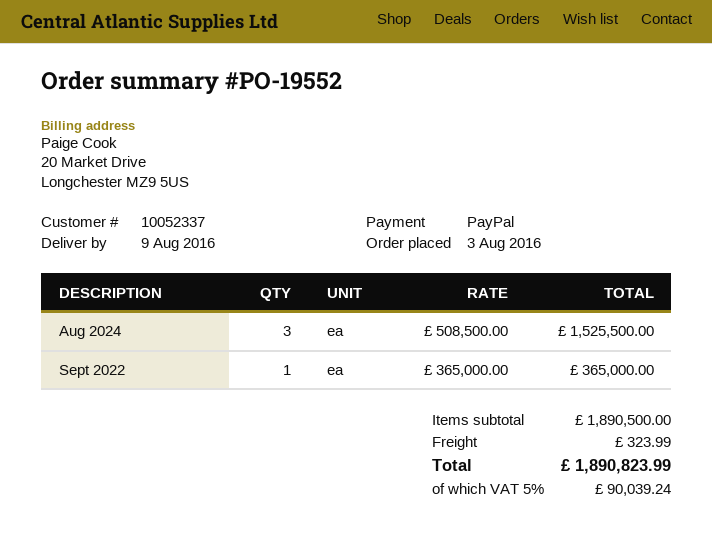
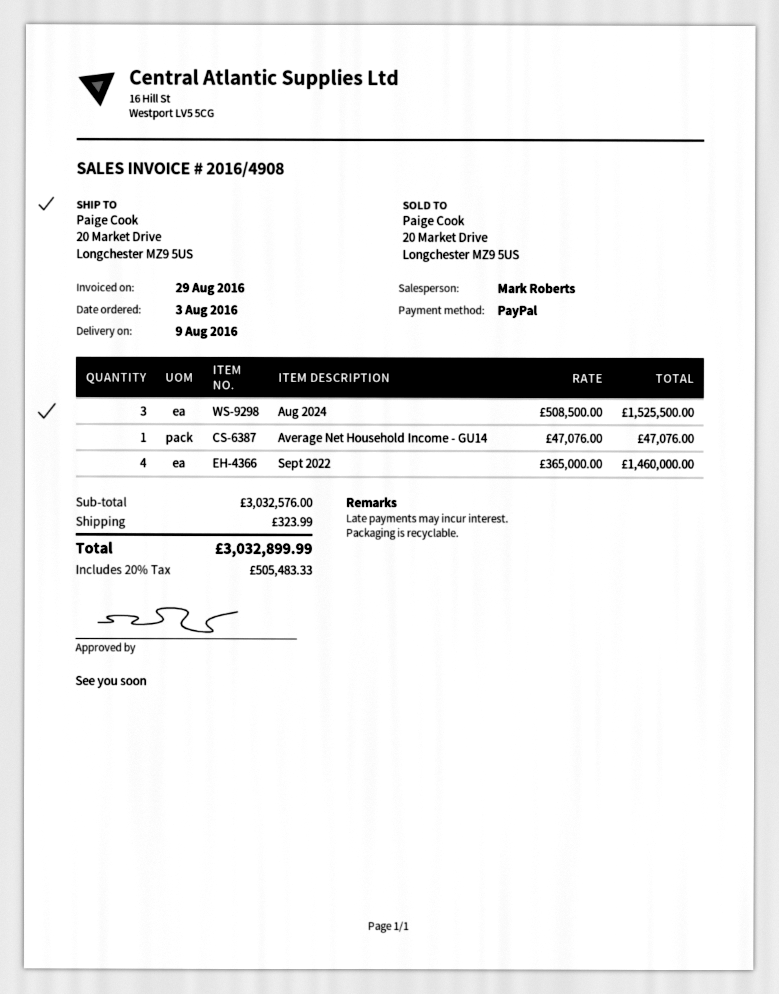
Sept 2022: 1 x 365000.00 = 365000.00 -> 4 x 365000.00 = 1460000.00
Average Net Household Income - GU14: none -> 1 x 47076.00 = 47076.00
subtotal: 1890500.00 -> 3032576.00
tax: 5% = 90039.24 -> 20% = 505483.33
total: 1890823.99 -> 3032899.99

